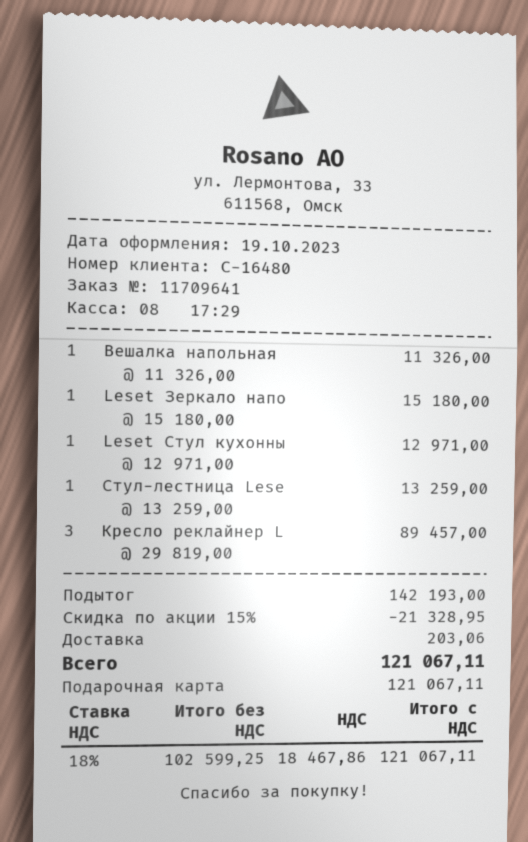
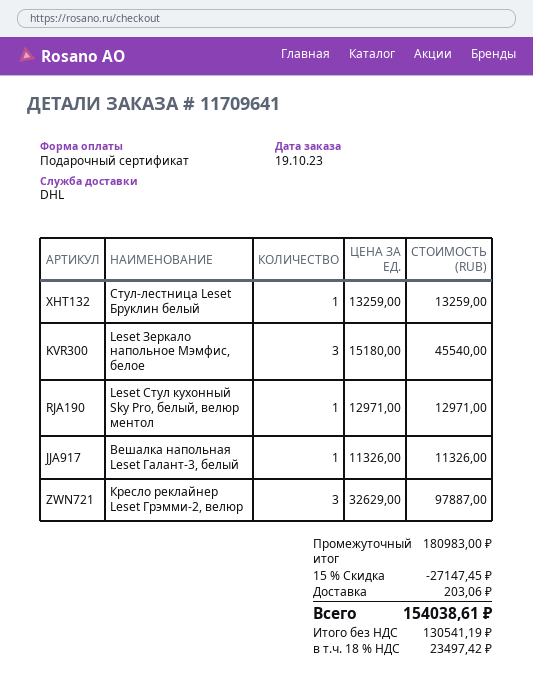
Leset Зеркало напо: 1 x 15180.00 = 15180.00 -> 3 x 15180.00 = 45540.00
Кресло реклайнер L: 3 x 29819.00 = 89457.00 -> 3 x 32629.00 = 97887.00
subtotal: 142193.00 -> 180983.00
discount: 15% = 21328.95 -> 15% = 27147.45
net: 102599.25 -> 130541.19
tax: 18% = 18467.86 -> 18% = 23497.42
total: 121067.11 -> 154038.61

